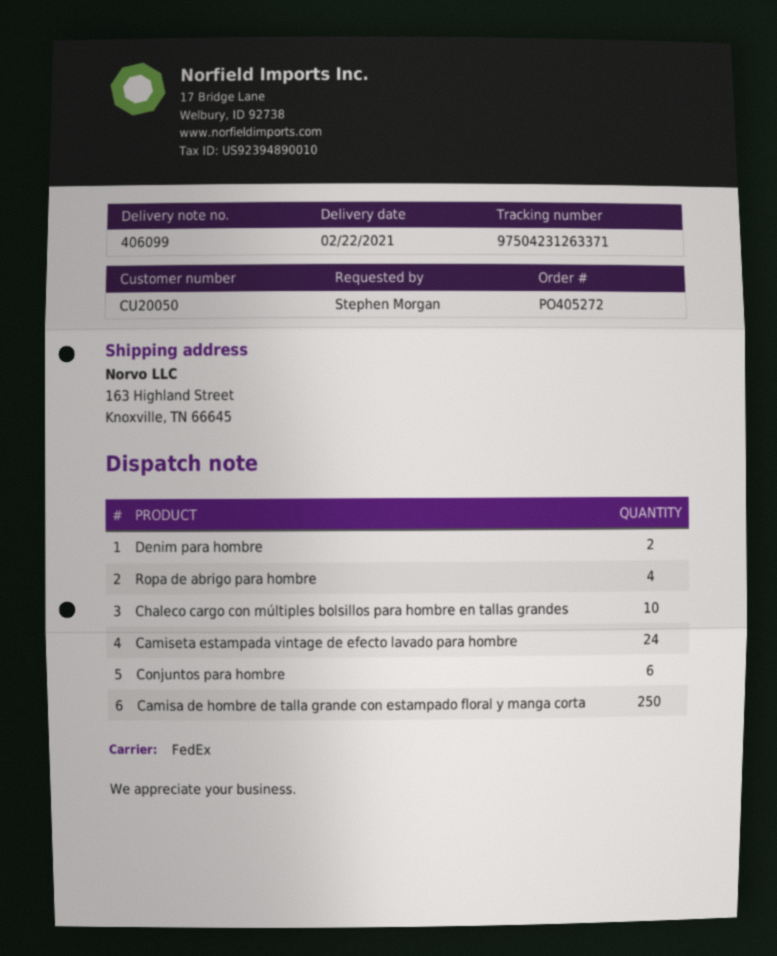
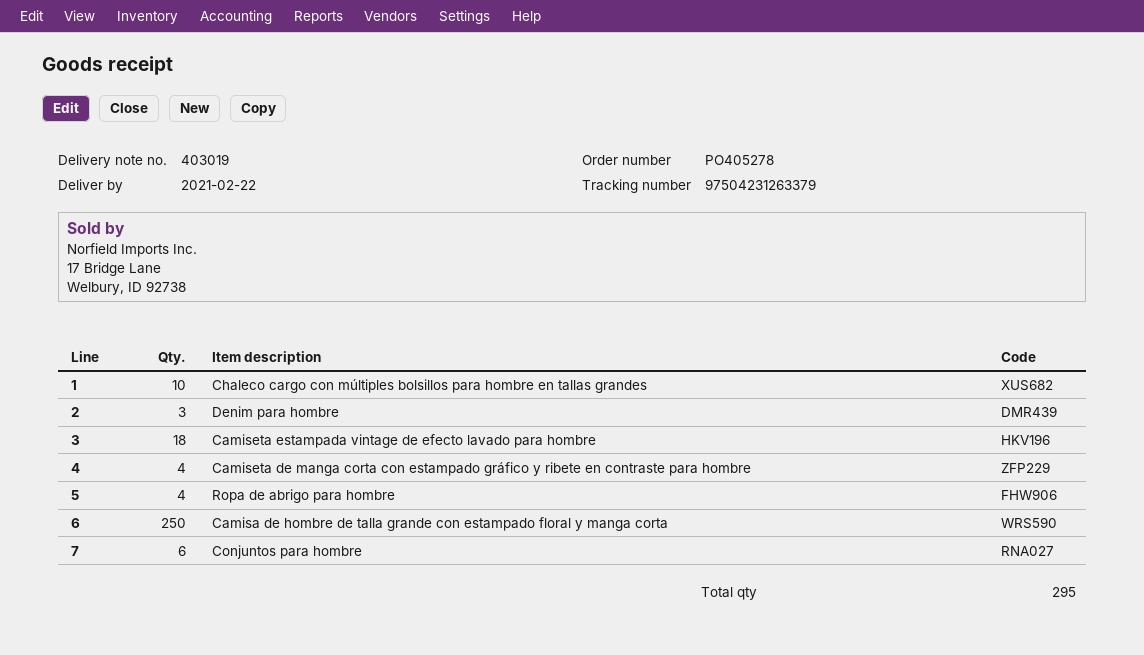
order number: PO405272 -> PO405278
delivery note number: 406099 -> 403019
tracking number: 97504231263371 -> 97504231263379
Denim para hombre: 2 -> 3
Camiseta estampada vintage de efecto lavado para hombre: 24 -> 18
Camiseta de manga corta con estampado gráfico y ribete en contraste para hombre: none -> 4

